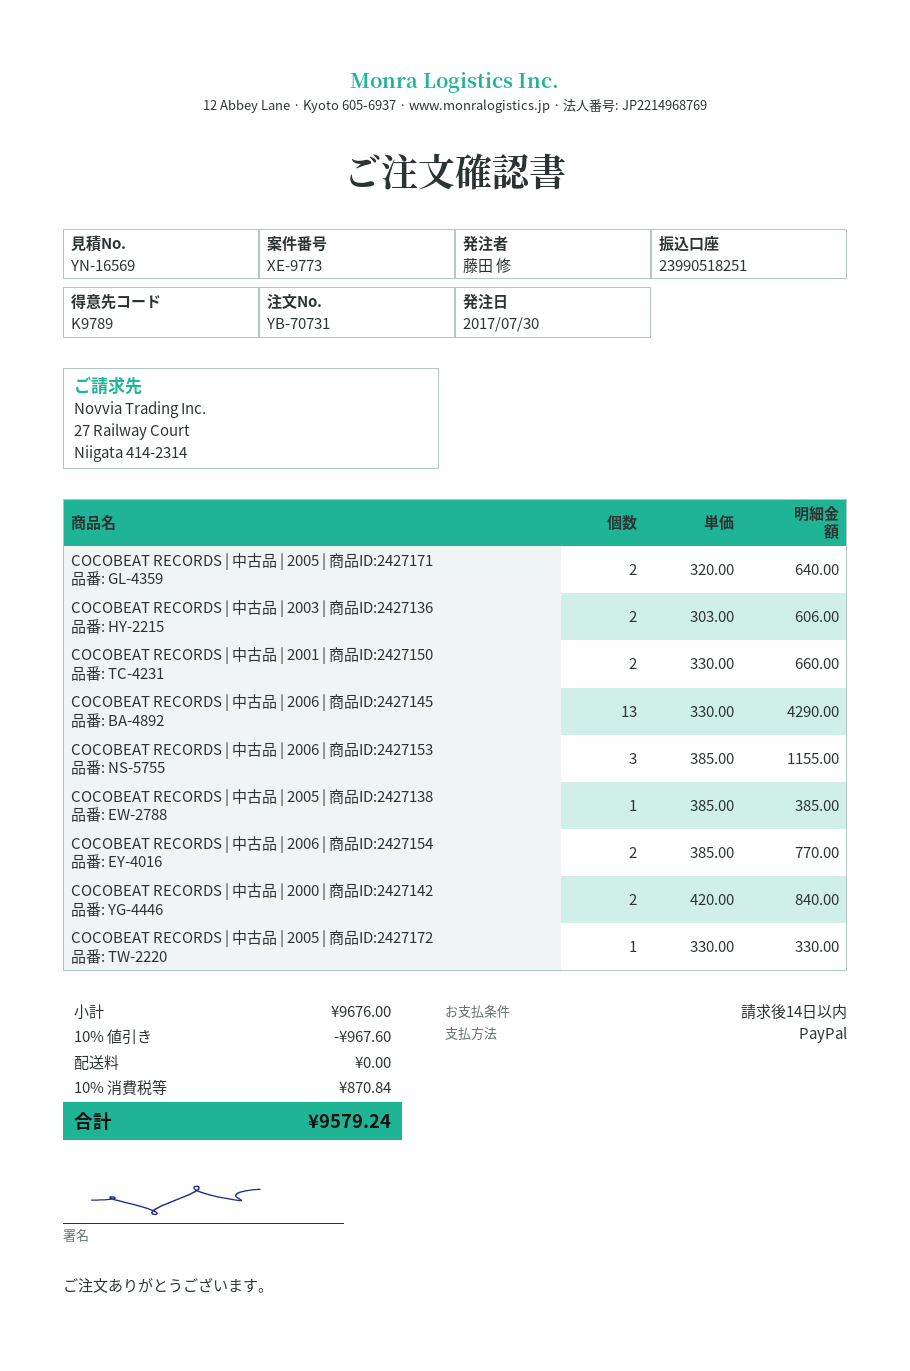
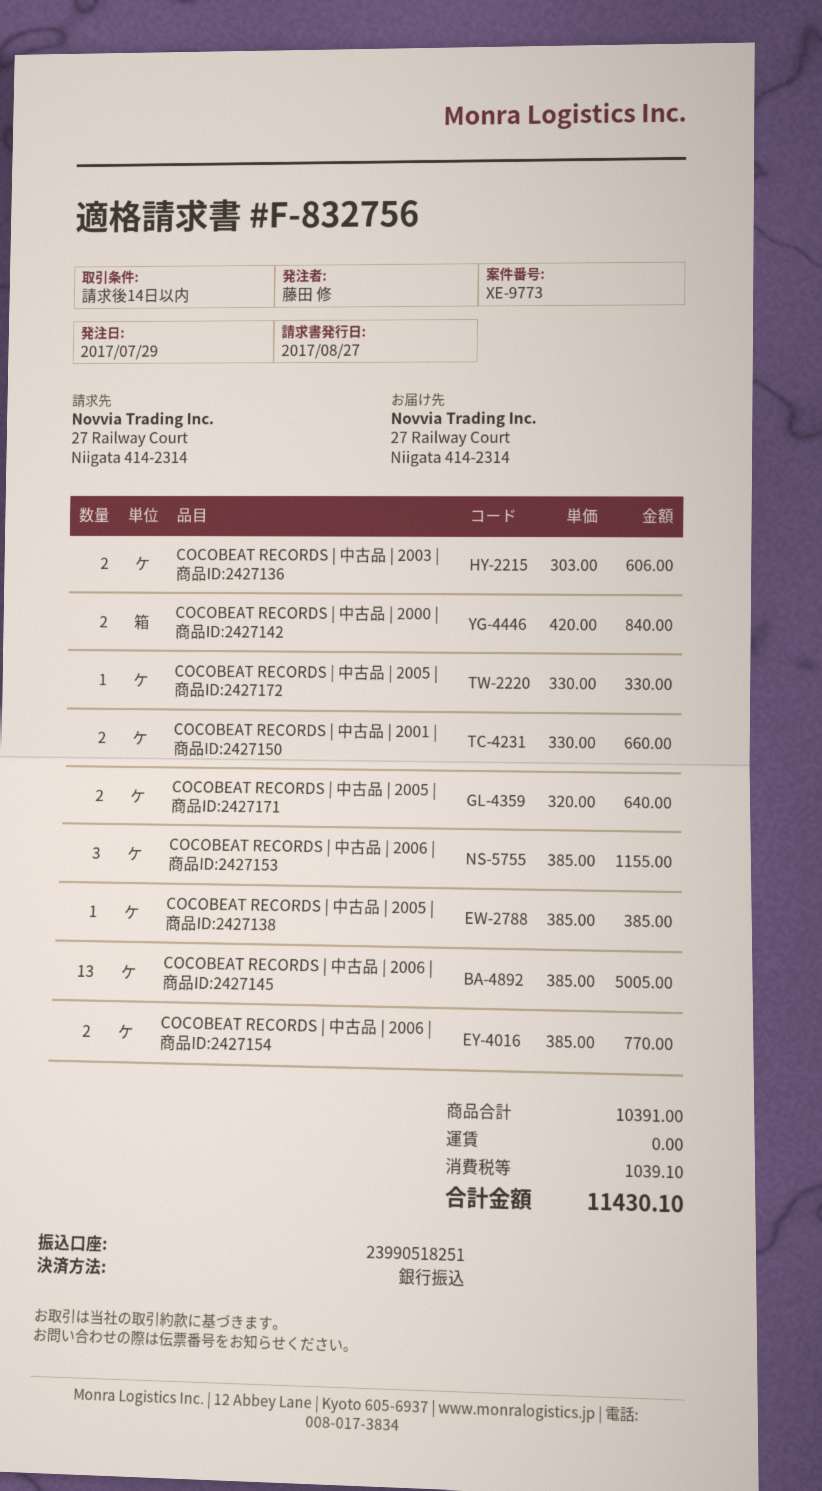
order date: 2017-07-30 -> 2017-07-29
payment method: PayPal -> bank transfer
COCOBEAT RECORDS | 中古品 | 2006 | 商品ID:2427145: 13 x 330.00 = 4290.00 -> 13 x 385.00 = 5005.00
subtotal: 9676.00 -> 10391.00
discount: 10% = 967.60 -> none
tax: 870.84 -> 1039.10
total: 9579.24 -> 11430.10

